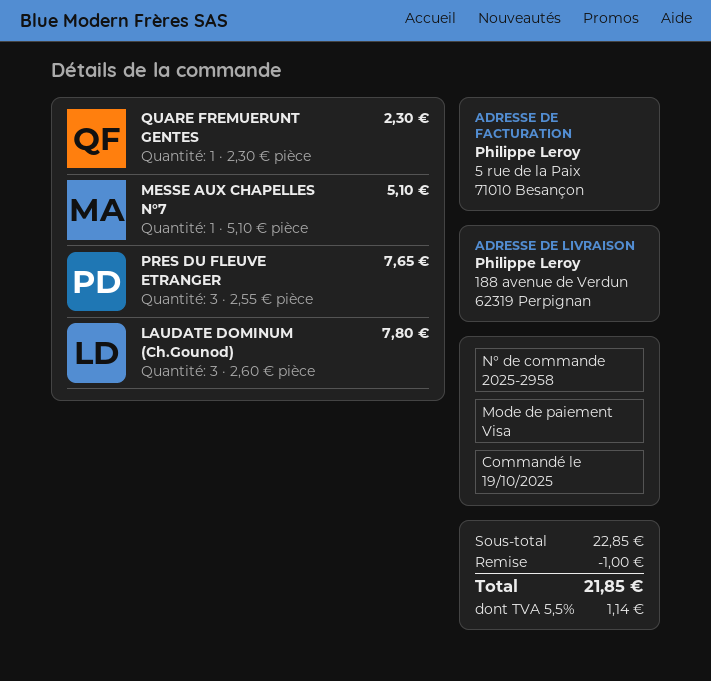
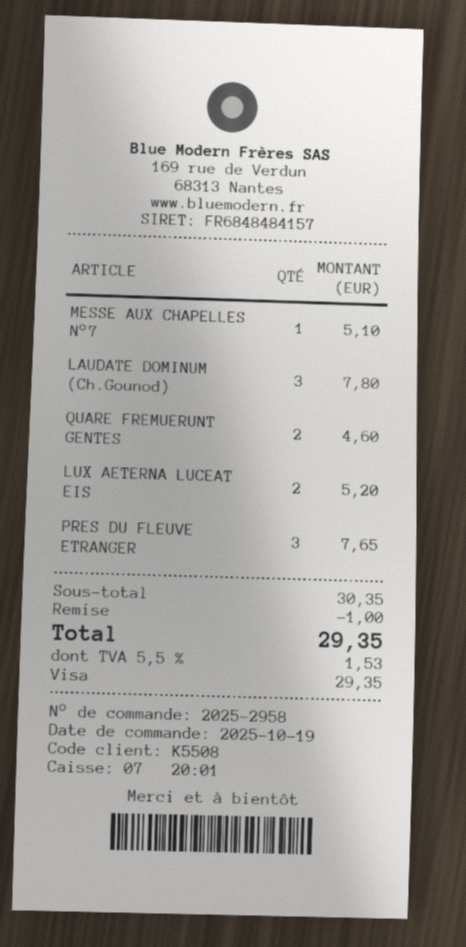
QUARE FREMUERUNT GENTES: 1 for 2.30 -> 2 for 4.60
LUX AETERNA LUCEAT EIS: none -> 2 for 5.20
subtotal: 22.85 -> 30.35
tax: 5.5% = 1.14 -> 5.5% = 1.53
total: 21.85 -> 29.35

